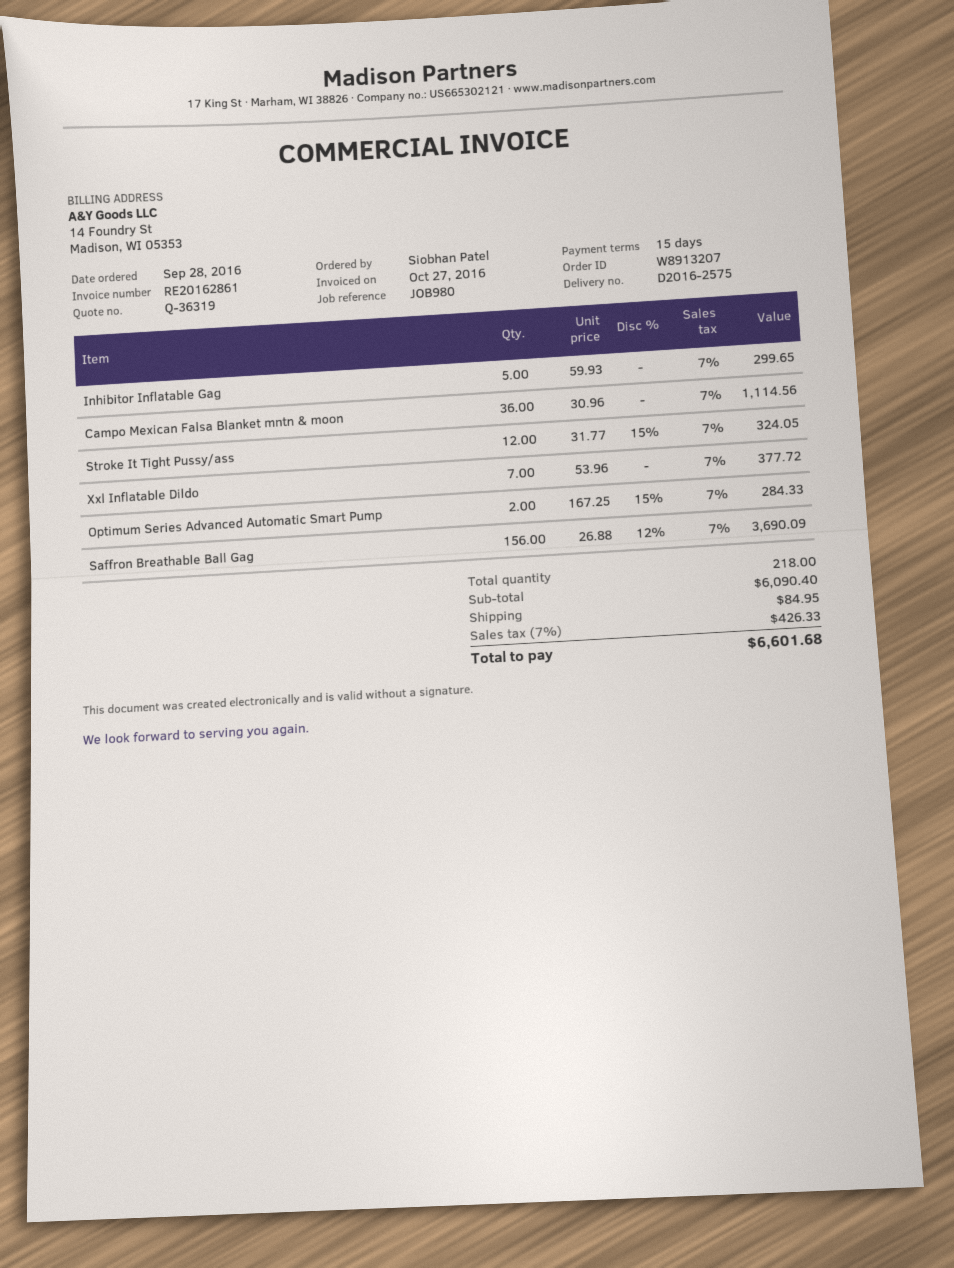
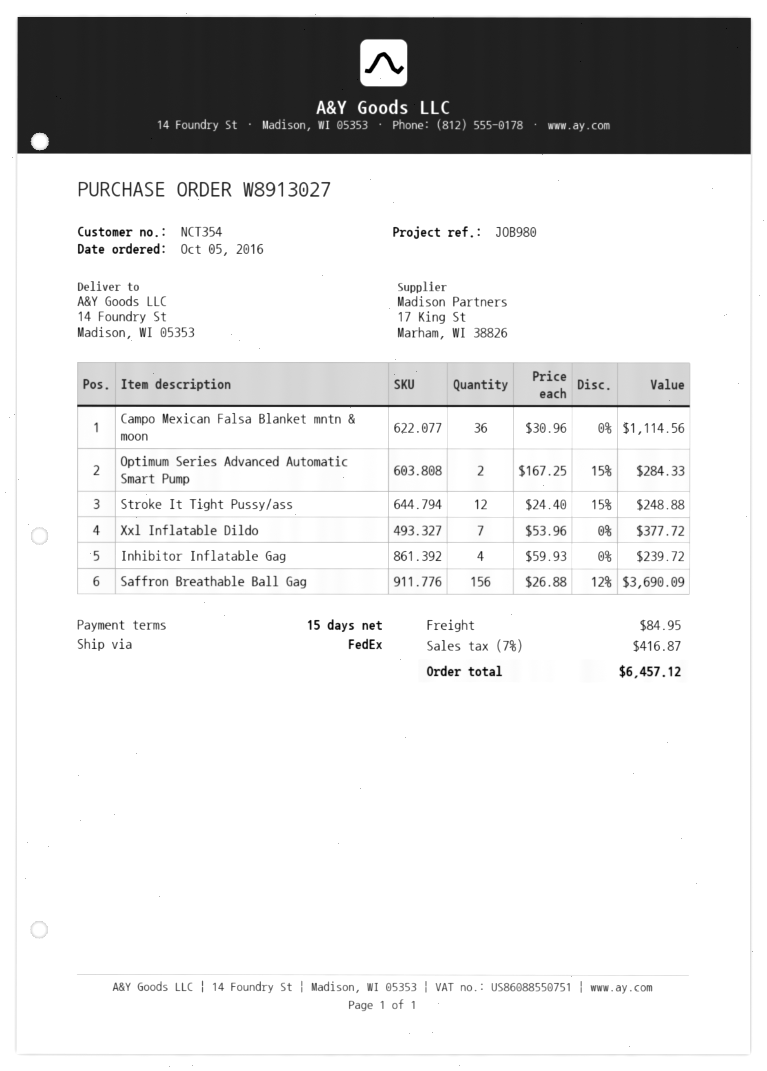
order number: W8913207 -> W8913027
order date: 2016-09-28 -> 2016-10-05
Inhibitor Inflatable Gag: 5 x 59.93 = 299.65 -> 4 x 59.93 = 239.72
Stroke It Tight Pussy/ass: 12 x 31.77 - 15% = 324.05 -> 12 x 24.40 - 15% = 248.88
tax: 7% = 426.33 -> 7% = 416.87
total: 6601.68 -> 6457.12

